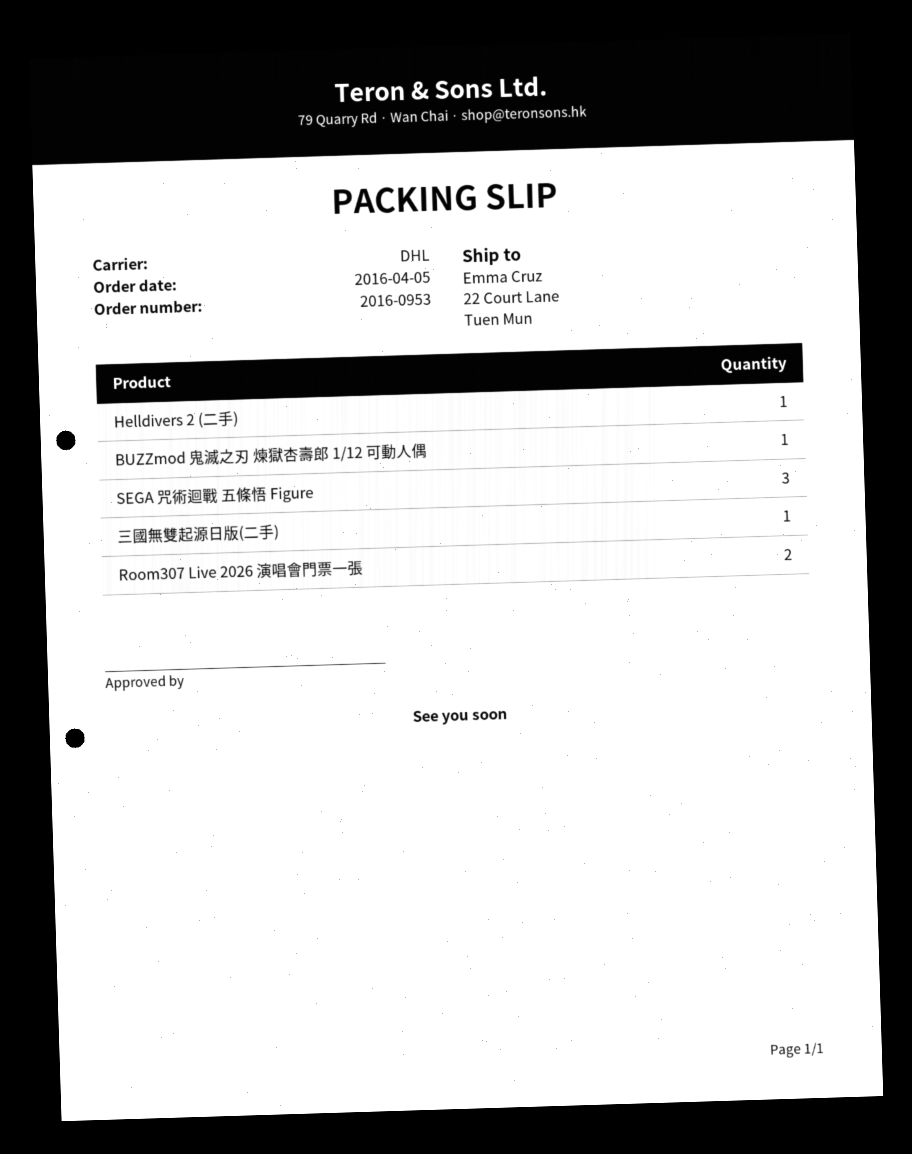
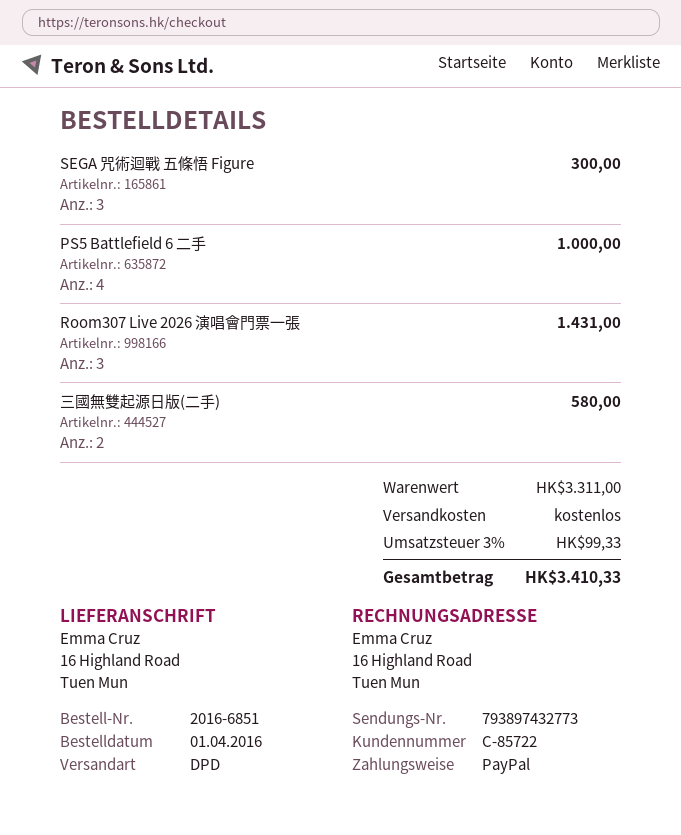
order number: 2016-0953 -> 2016-6851
order date: 2016-04-05 -> 2016-04-01
shipping method: DHL -> DPD
ship to: 22 Court Lane, Tuen Mun -> 16 Highland Road, Tuen Mun
Helldivers 2 (二手): 1 -> none
BUZZmod 鬼滅之刃 煉獄杏壽郎 1/12 可動人偶: 1 -> none
三國無雙起源日版(二手): 1 -> 2
Room307 Live 2026 演唱會門票一張: 2 -> 3
PS5 Battlefield 6 二手: none -> 4

